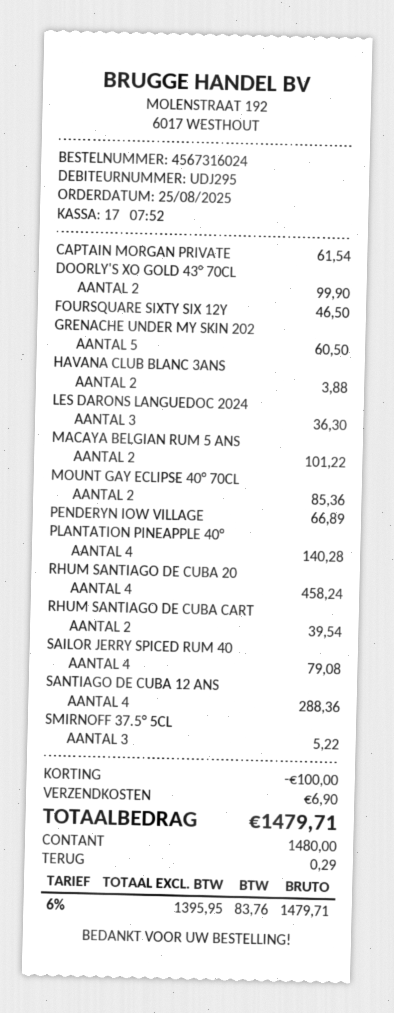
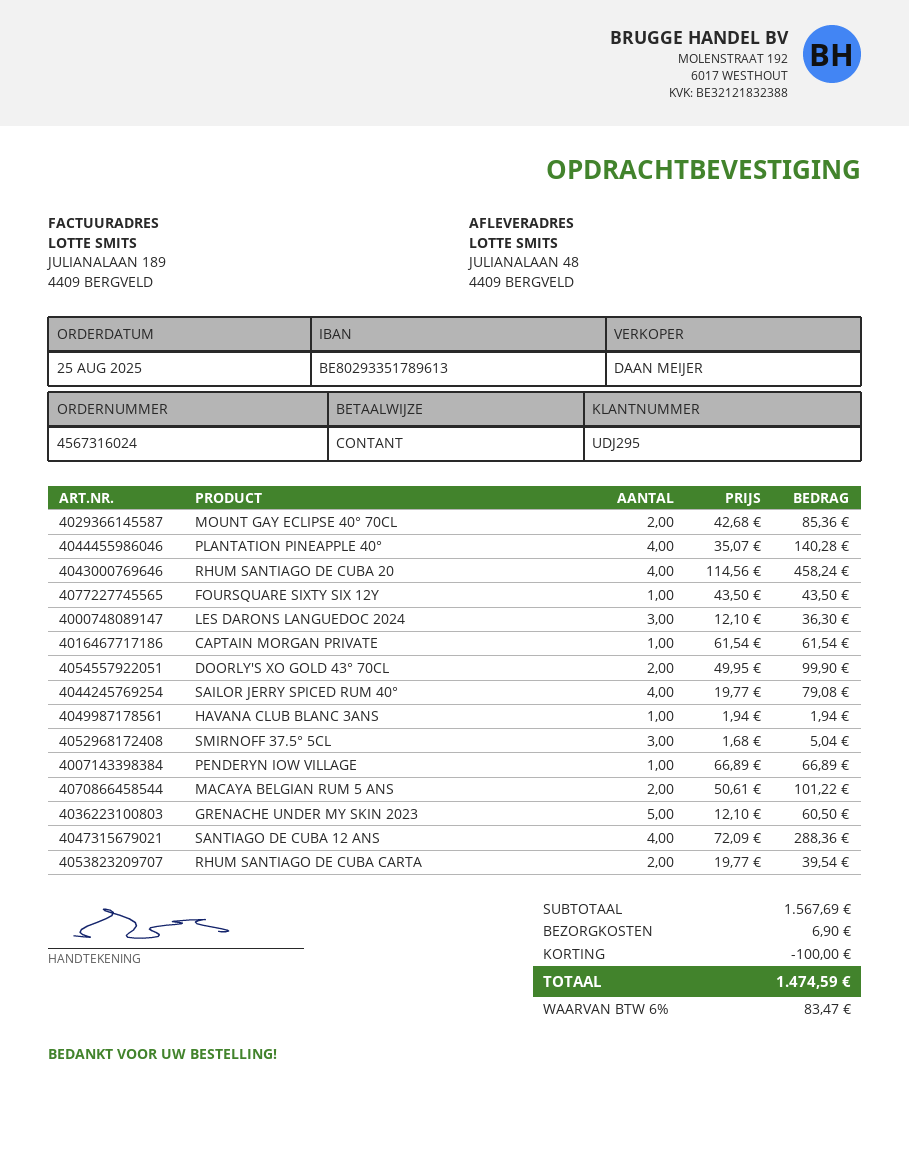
FOURSQUARE SIXTY SIX 12Y: 1 for 46.50 -> 1 for 43.50
HAVANA CLUB BLANC 3ANS: 2 for 3.88 -> 1 for 1.94
SMIRNOFF 37.5° 5CL: 3 for 5.22 -> 3 for 5.04
tax: 6% = 83.76 -> 6% = 83.47
total: 1479.71 -> 1474.59

